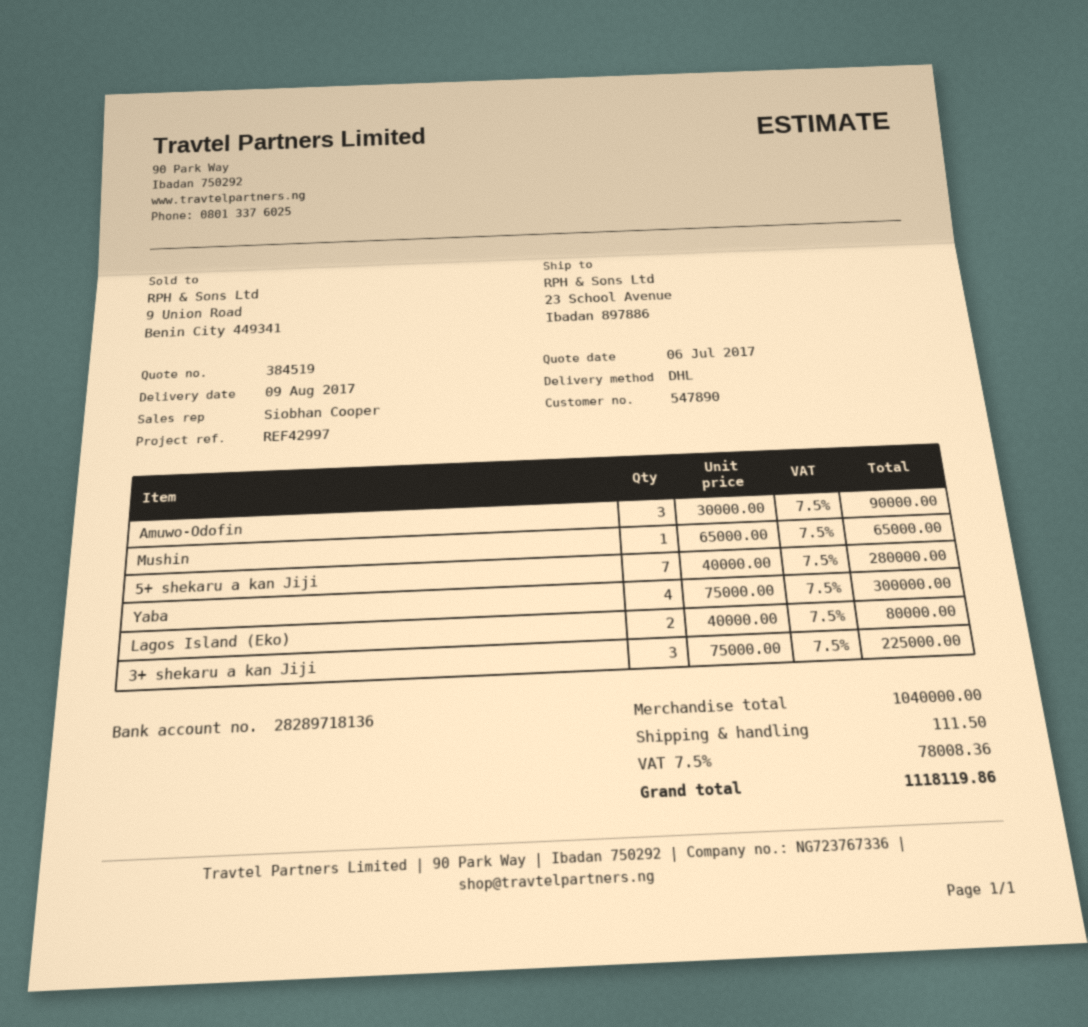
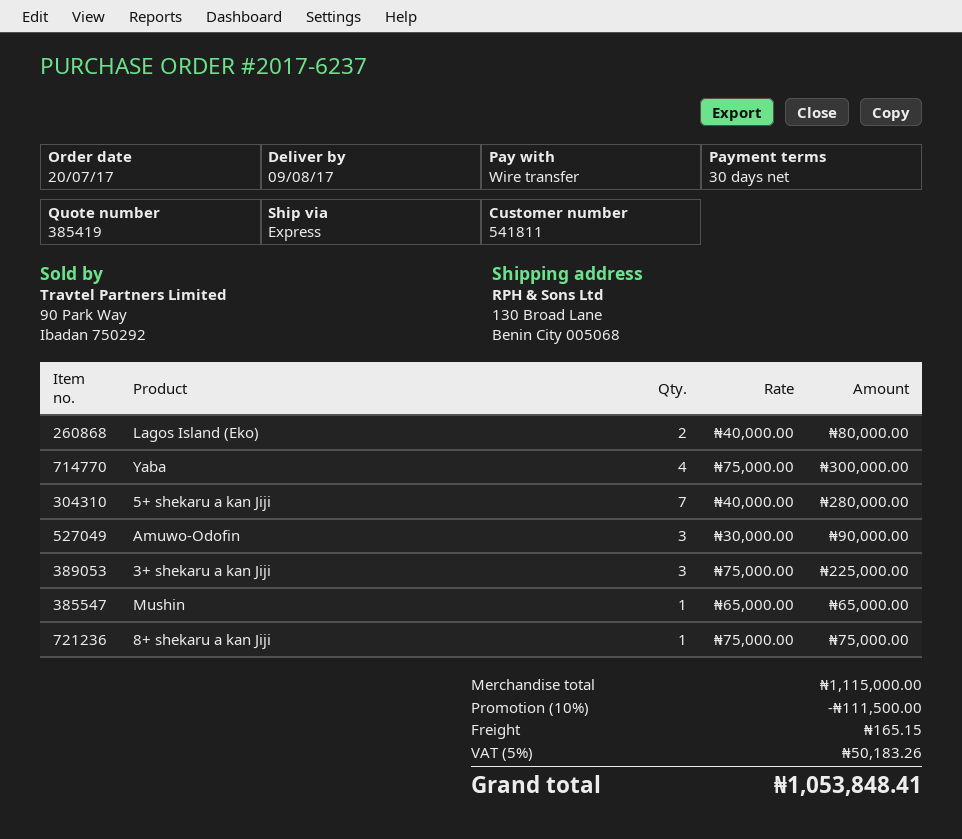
quote number: 384519 -> 385419
customer number: 547890 -> 541811
shipping method: DHL -> express
ship to: 23 School Avenue, Ibadan 897886 -> 130 Broad Lane, Benin City 005068
8+ shekaru a kan Jiji: none -> 1 x 75000.00 = 75000.00
subtotal: 1040000.00 -> 1115000.00
discount: none -> 10% = 111500.00
shipping: 111.50 -> 165.15
tax: 7.5% = 78008.36 -> 5% = 50183.26
total: 1118119.86 -> 1053848.41

